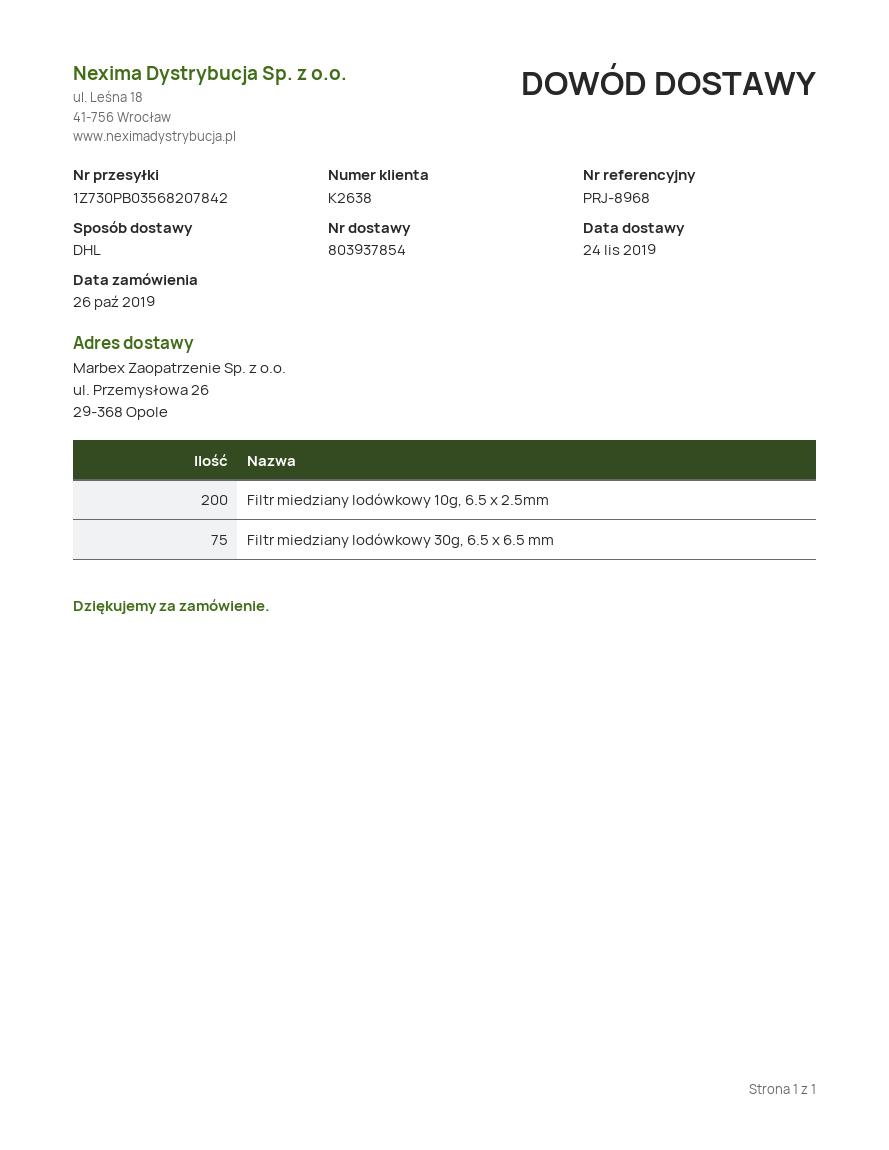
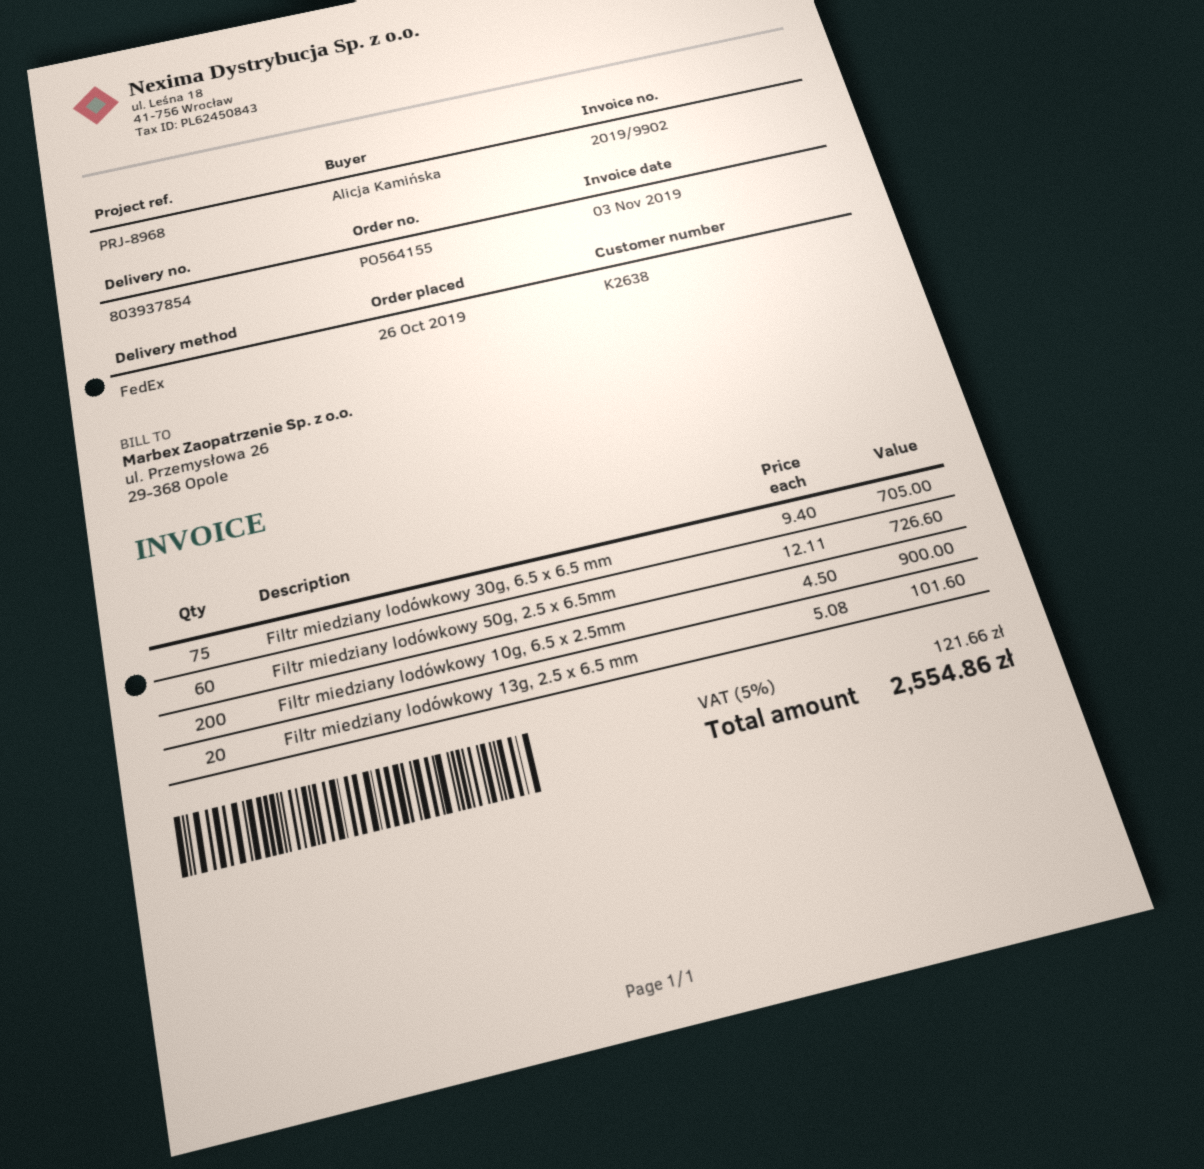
shipping method: DHL -> FedEx
Filtr miedziany lodówkowy 50g, 2.5 x 6.5mm: none -> 60
Filtr miedziany lodówkowy 13g, 2.5 x 6.5 mm: none -> 20

